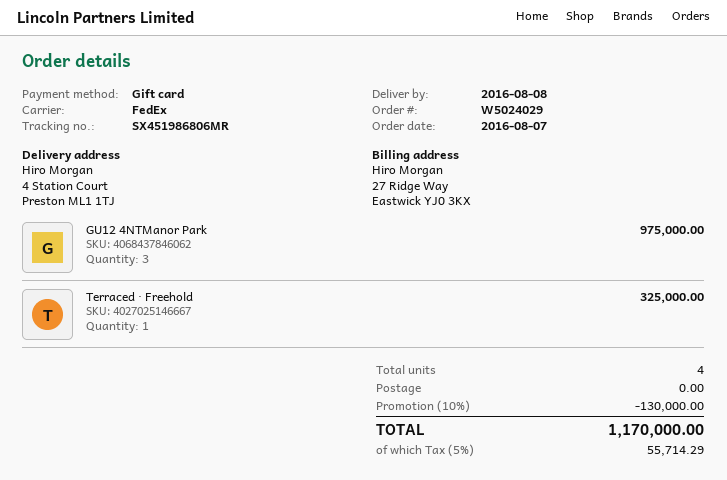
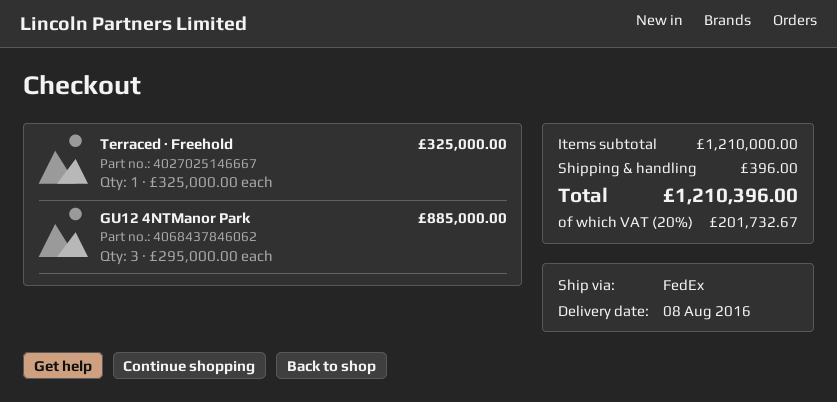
GU12 4NTManor Park: 3 for 975000.00 -> 3 for 885000.00
discount: 10% = 130000.00 -> none
shipping: 0.00 -> 396.00
tax: 5% = 55714.29 -> 20% = 201732.67
total: 1170000.00 -> 1210396.00

